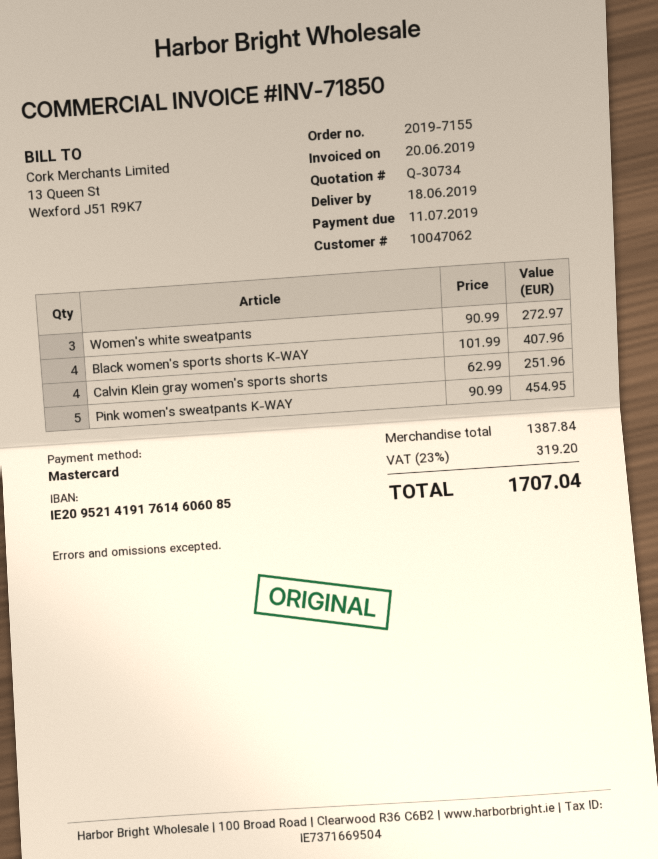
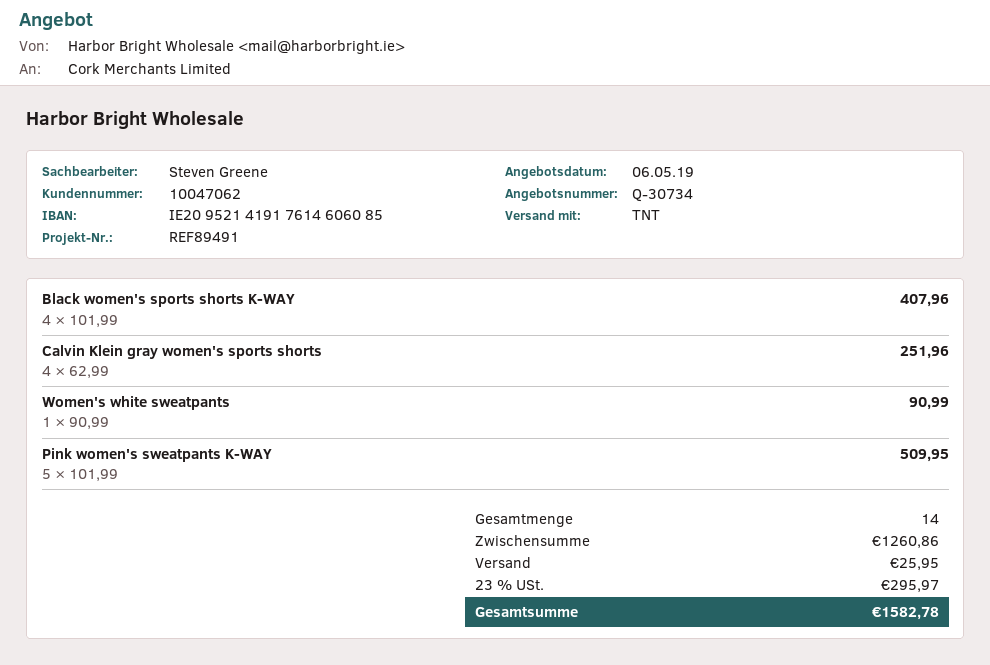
Women's white sweatpants: 3 x 90.99 = 272.97 -> 1 x 90.99 = 90.99
Pink women's sweatpants K-WAY: 5 x 90.99 = 454.95 -> 5 x 101.99 = 509.95
subtotal: 1387.84 -> 1260.86
shipping: none -> 25.95
tax: 23% = 319.20 -> 23% = 295.97
total: 1707.04 -> 1582.78

